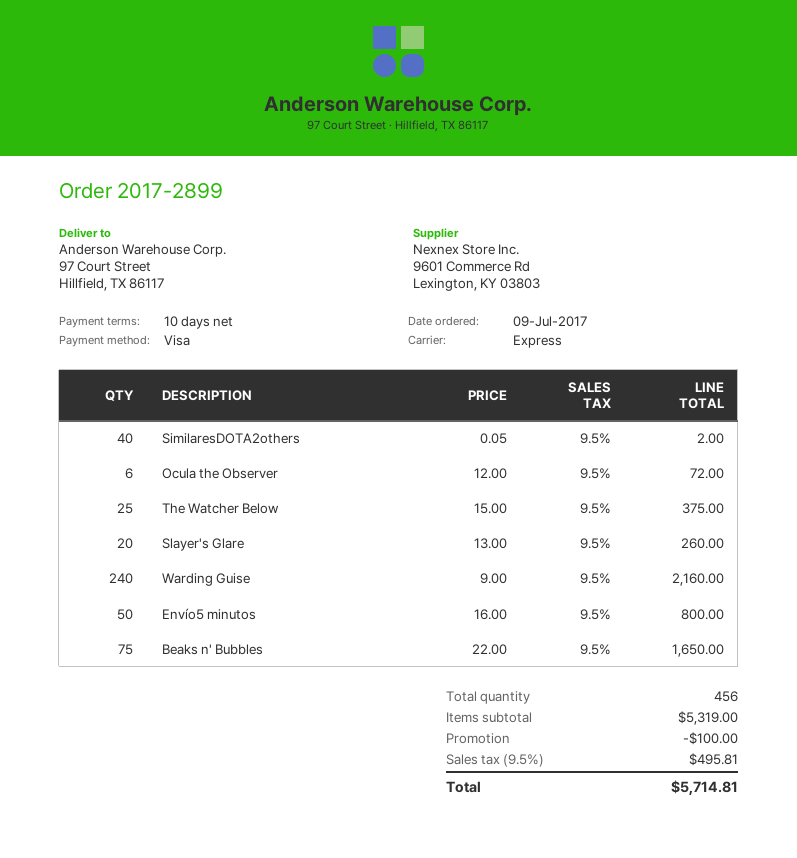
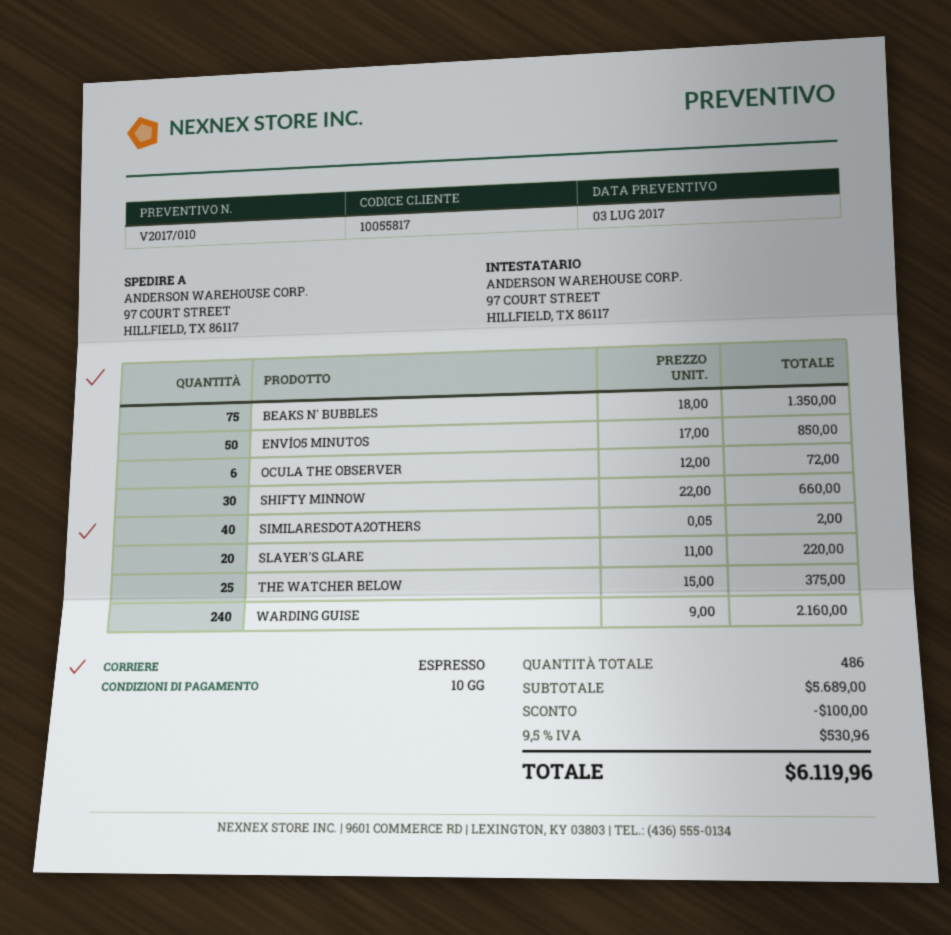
Slayer's Glare: 20 x 13.00 = 260.00 -> 20 x 11.00 = 220.00
Envío5 minutos: 50 x 16.00 = 800.00 -> 50 x 17.00 = 850.00
Beaks n' Bubbles: 75 x 22.00 = 1650.00 -> 75 x 18.00 = 1350.00
SHIFTY MINNOW: none -> 30 x 22.00 = 660.00
total quantity: 456 -> 486
subtotal: 5319.00 -> 5689.00
tax: 9.5% = 495.81 -> 9.5% = 530.96
total: 5714.81 -> 6119.96

